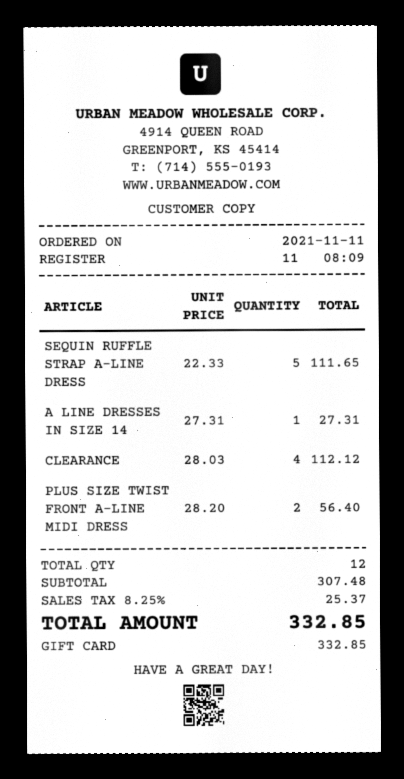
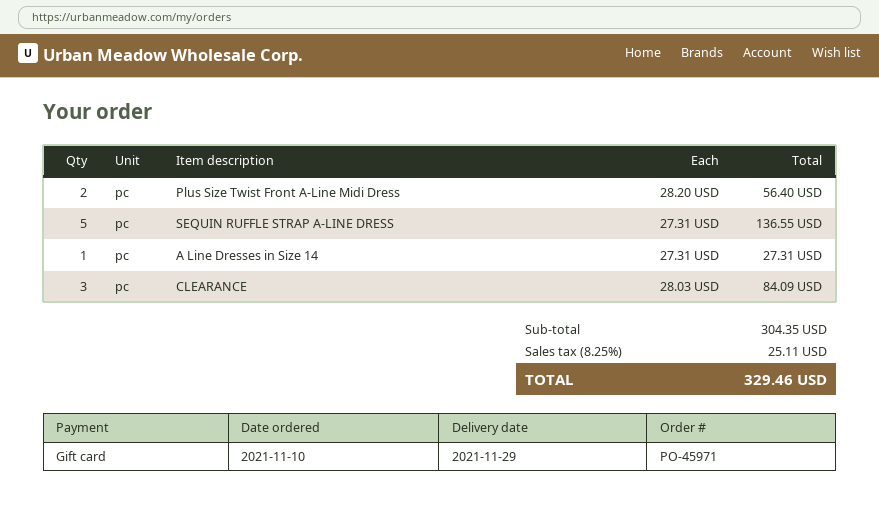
order date: 2021-11-11 -> 2021-11-10
SEQUIN RUFFLE STRAP A-LINE DRESS: 5 x 22.33 = 111.65 -> 5 x 27.31 = 136.55
CLEARANCE: 4 x 28.03 = 112.12 -> 3 x 28.03 = 84.09
subtotal: 307.48 -> 304.35
tax: 8.25% = 25.37 -> 8.25% = 25.11
total: 332.85 -> 329.46

